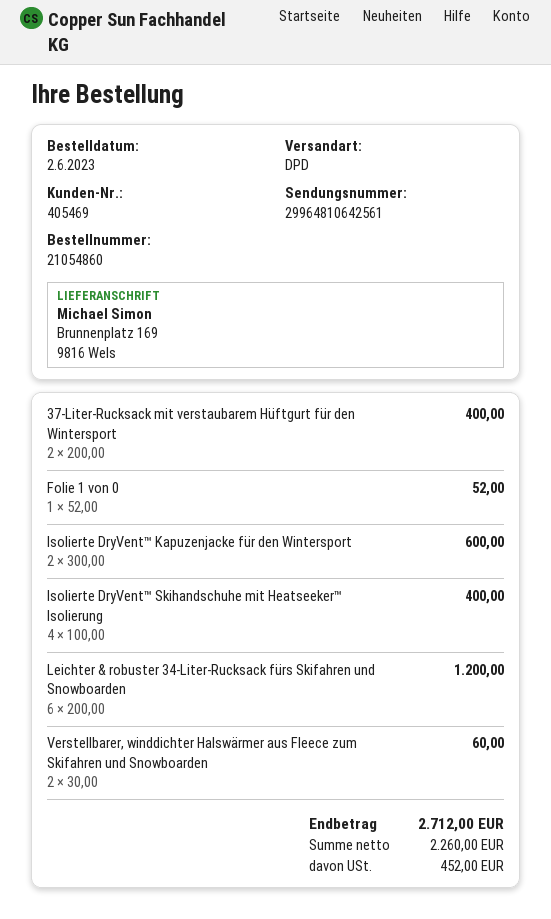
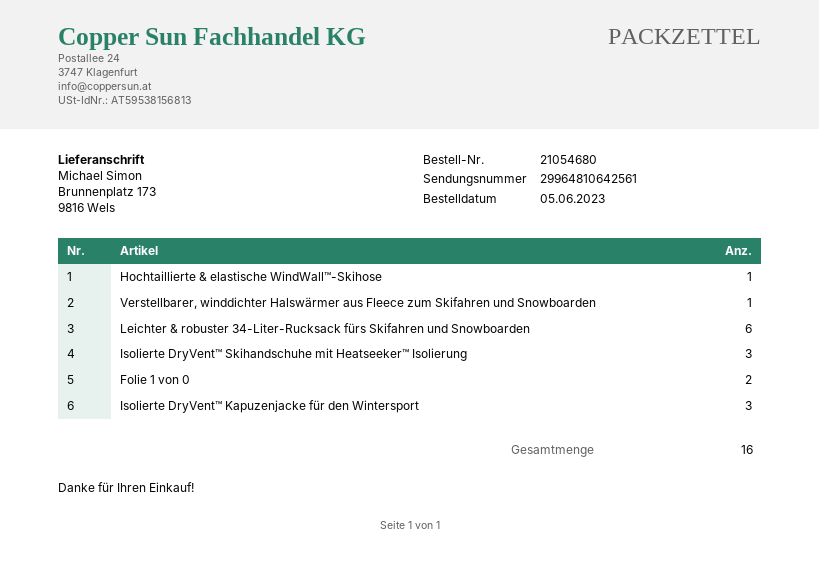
order number: 21054860 -> 21054680
order date: 2023-06-02 -> 2023-06-05
ship to: Brunnenplatz 169, 9816 Wels -> Brunnenplatz 173, 9816 Wels
37-Liter-Rucksack mit verstaubarem Hüftgurt für den Wintersport: 2 -> none
Folie 1 von 0: 1 -> 2
Isolierte DryVent™ Kapuzenjacke für den Wintersport: 2 -> 3
Isolierte DryVent™ Skihandschuhe mit Heatseeker™ Isolierung: 4 -> 3
Verstellbarer, winddichter Halswärmer aus Fleece zum Skifahren und Snowboarden: 2 -> 1
Hochtaillierte & elastische WindWall™-Skihose: none -> 1

